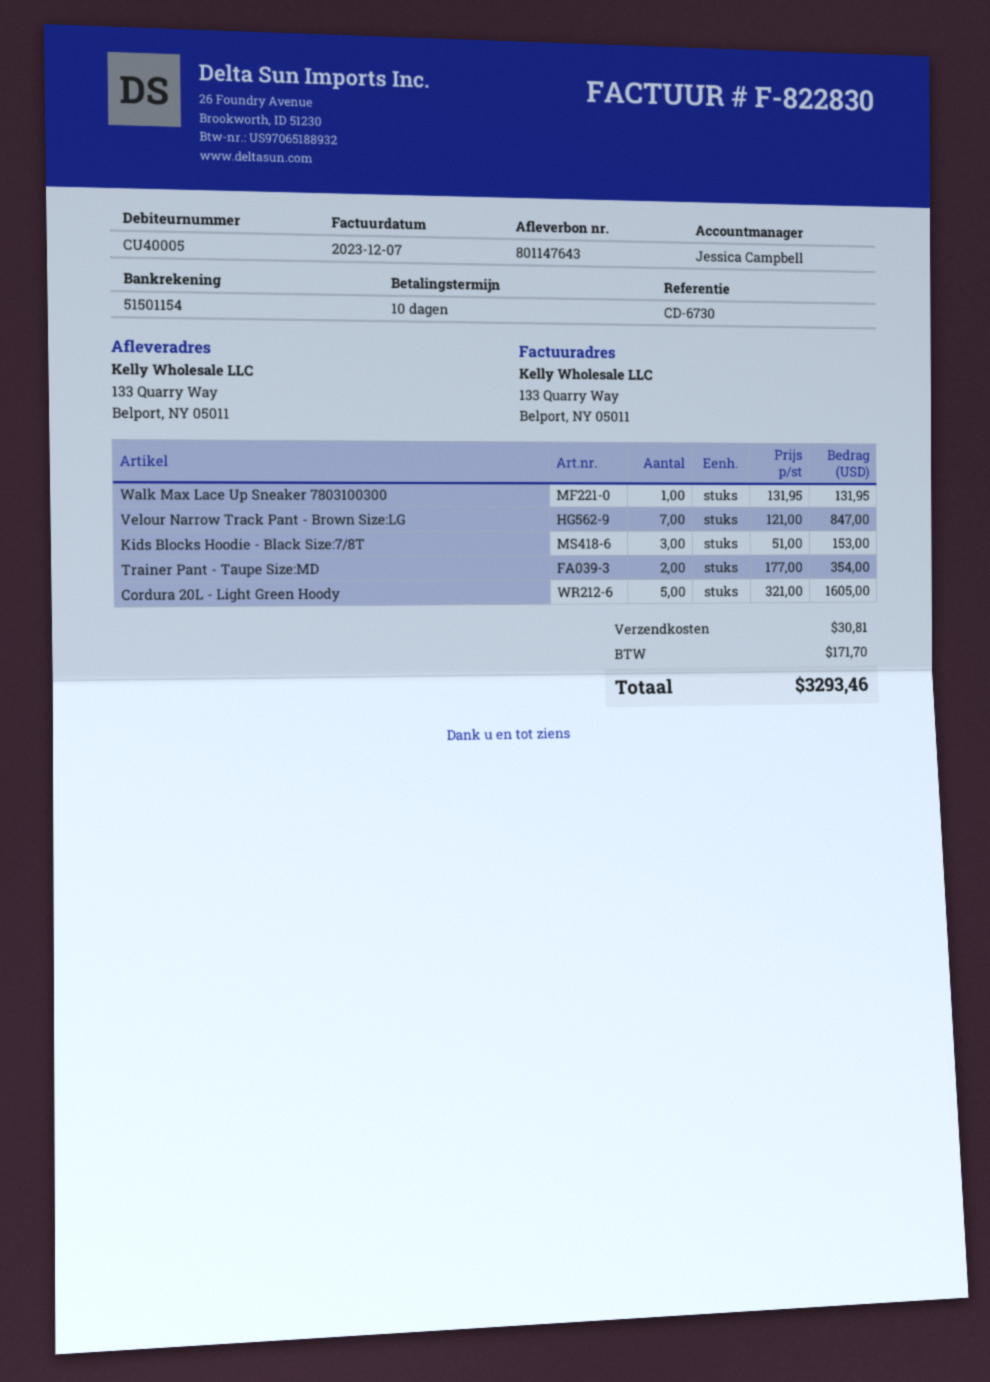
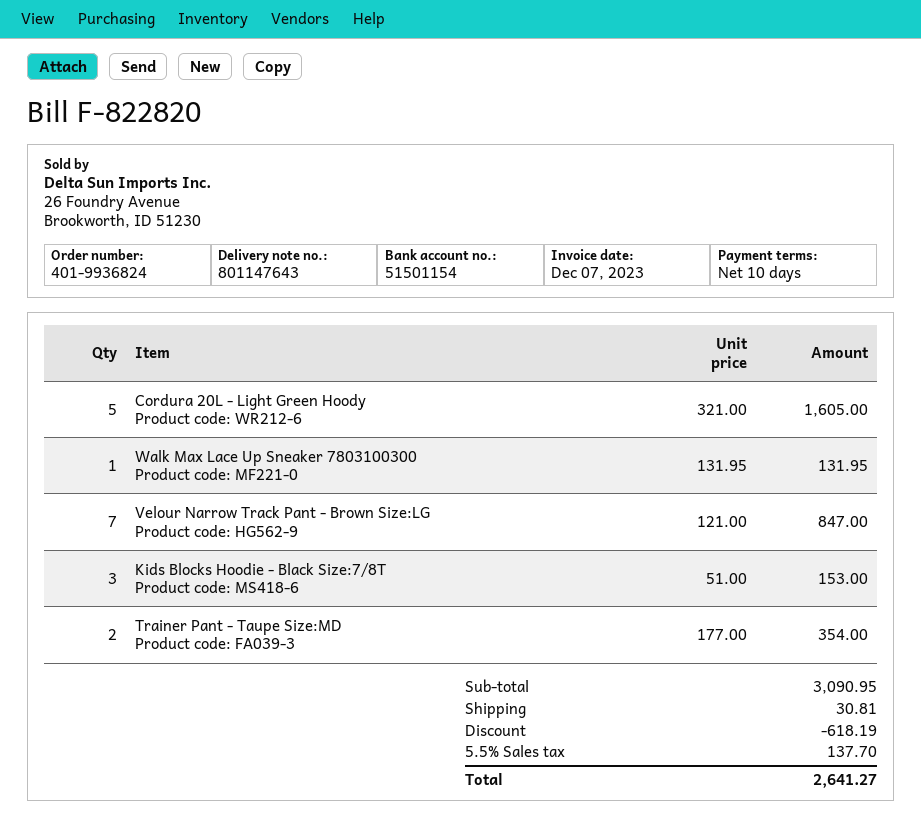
invoice number: F-822830 -> F-822820
discount: none -> 618.19
tax: 171.70 -> 137.70
total: 3293.46 -> 2641.27

